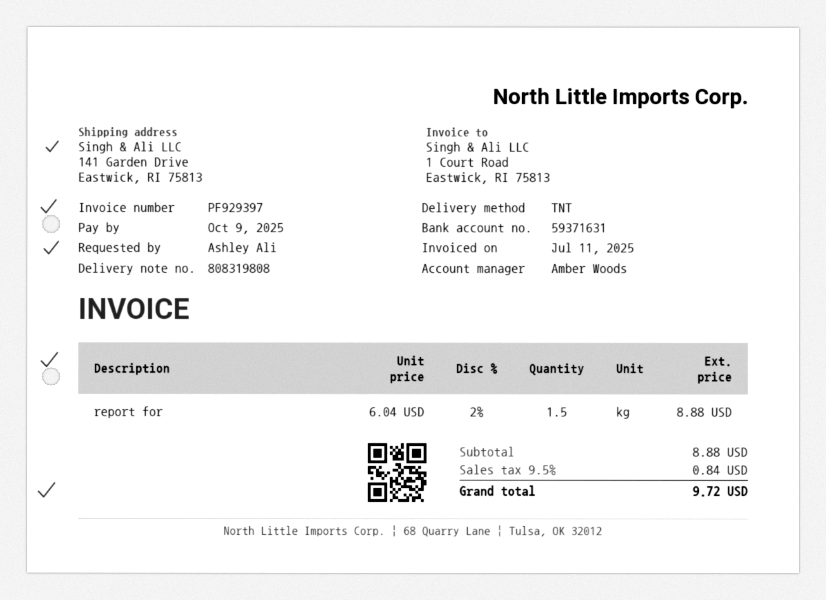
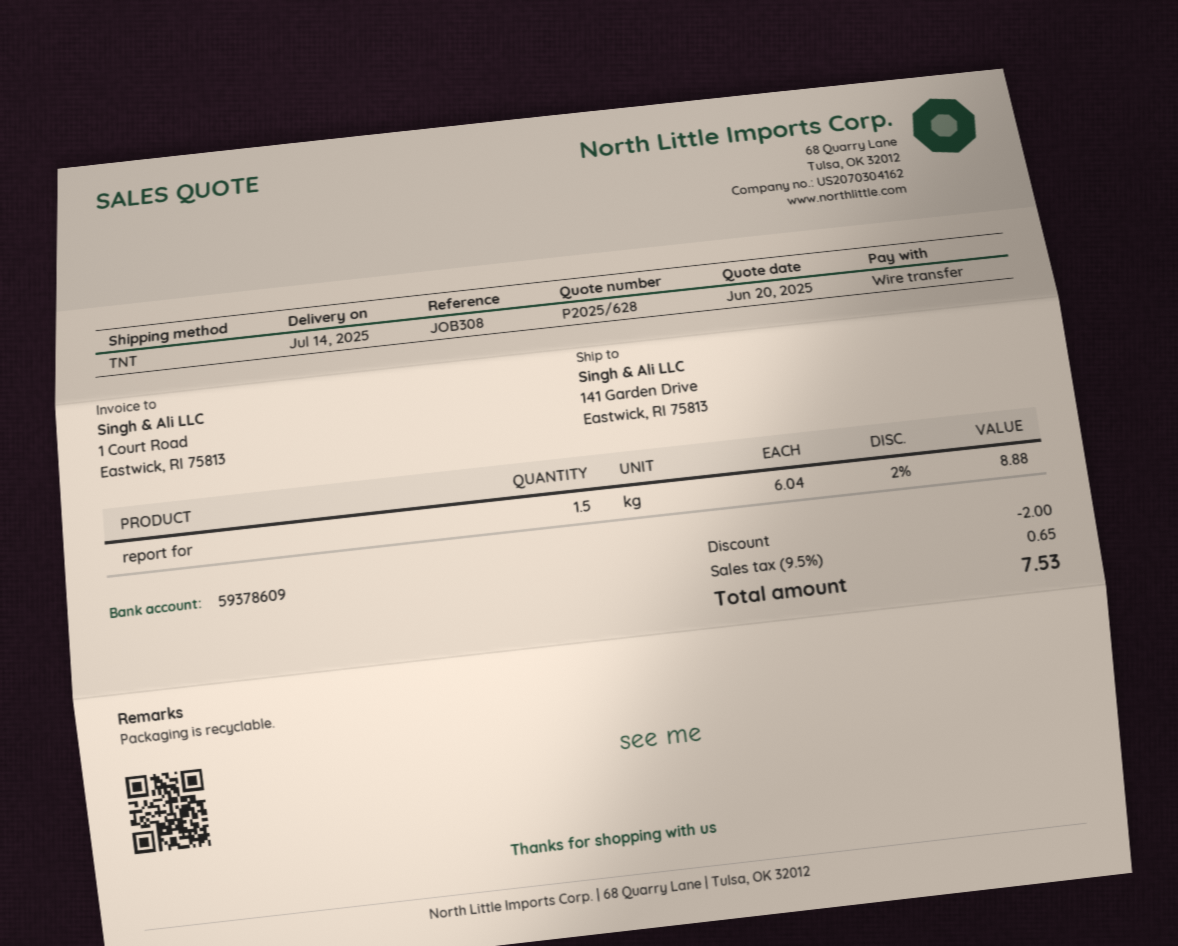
bank account: 59371631 -> 59378609
discount: none -> 2.00
tax: 9.5% = 0.84 -> 9.5% = 0.65
total: 9.72 -> 7.53

